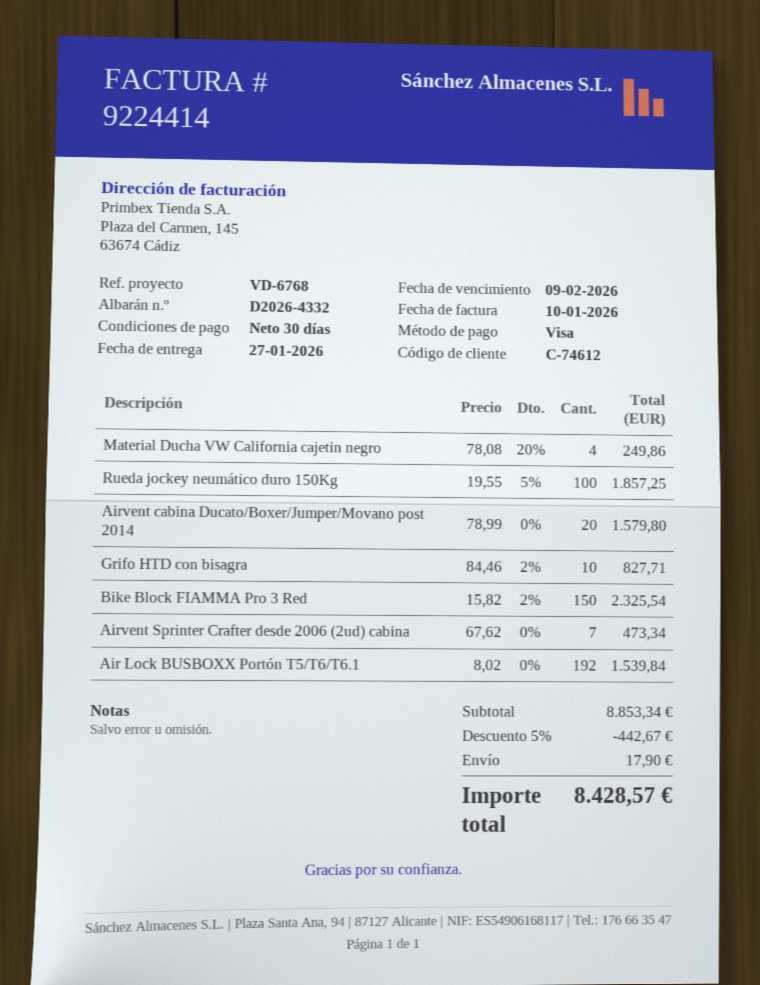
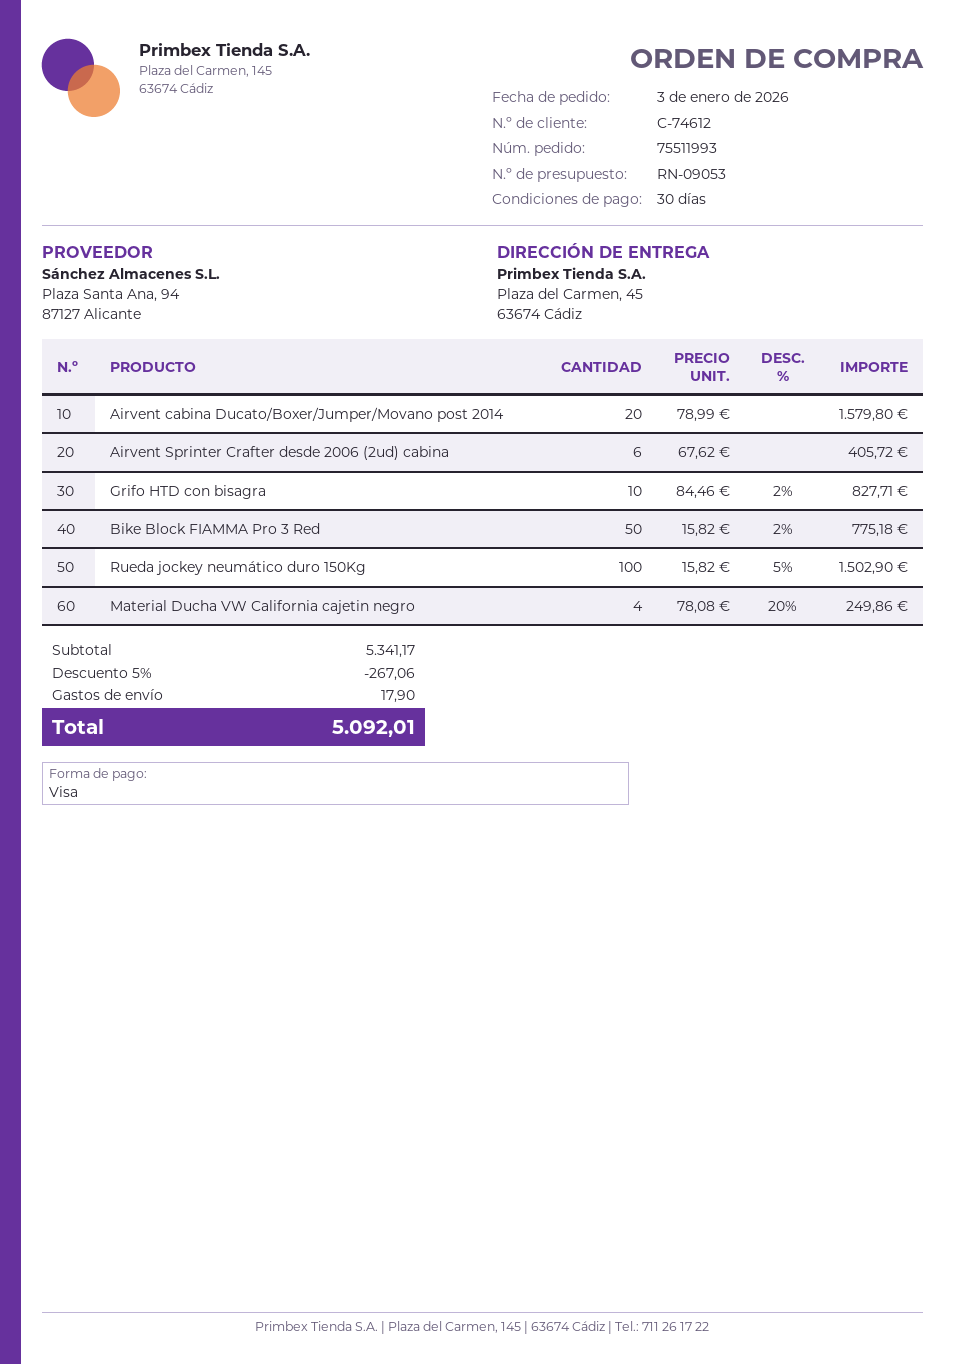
Rueda jockey neumático duro 150Kg: 100 x 19.55 - 5% = 1857.25 -> 100 x 15.82 - 5% = 1502.90
Bike Block FIAMMA Pro 3 Red: 150 x 15.82 - 2% = 2325.54 -> 50 x 15.82 - 2% = 775.18
Airvent Sprinter Crafter desde 2006 (2ud) cabina: 7 x 67.62 = 473.34 -> 6 x 67.62 = 405.72
Air Lock BUSBOXX Portón T5/T6/T6.1: 192 x 8.02 = 1539.84 -> none
subtotal: 8853.34 -> 5341.17
discount: 5% = 442.67 -> 5% = 267.06
total: 8428.57 -> 5092.01

